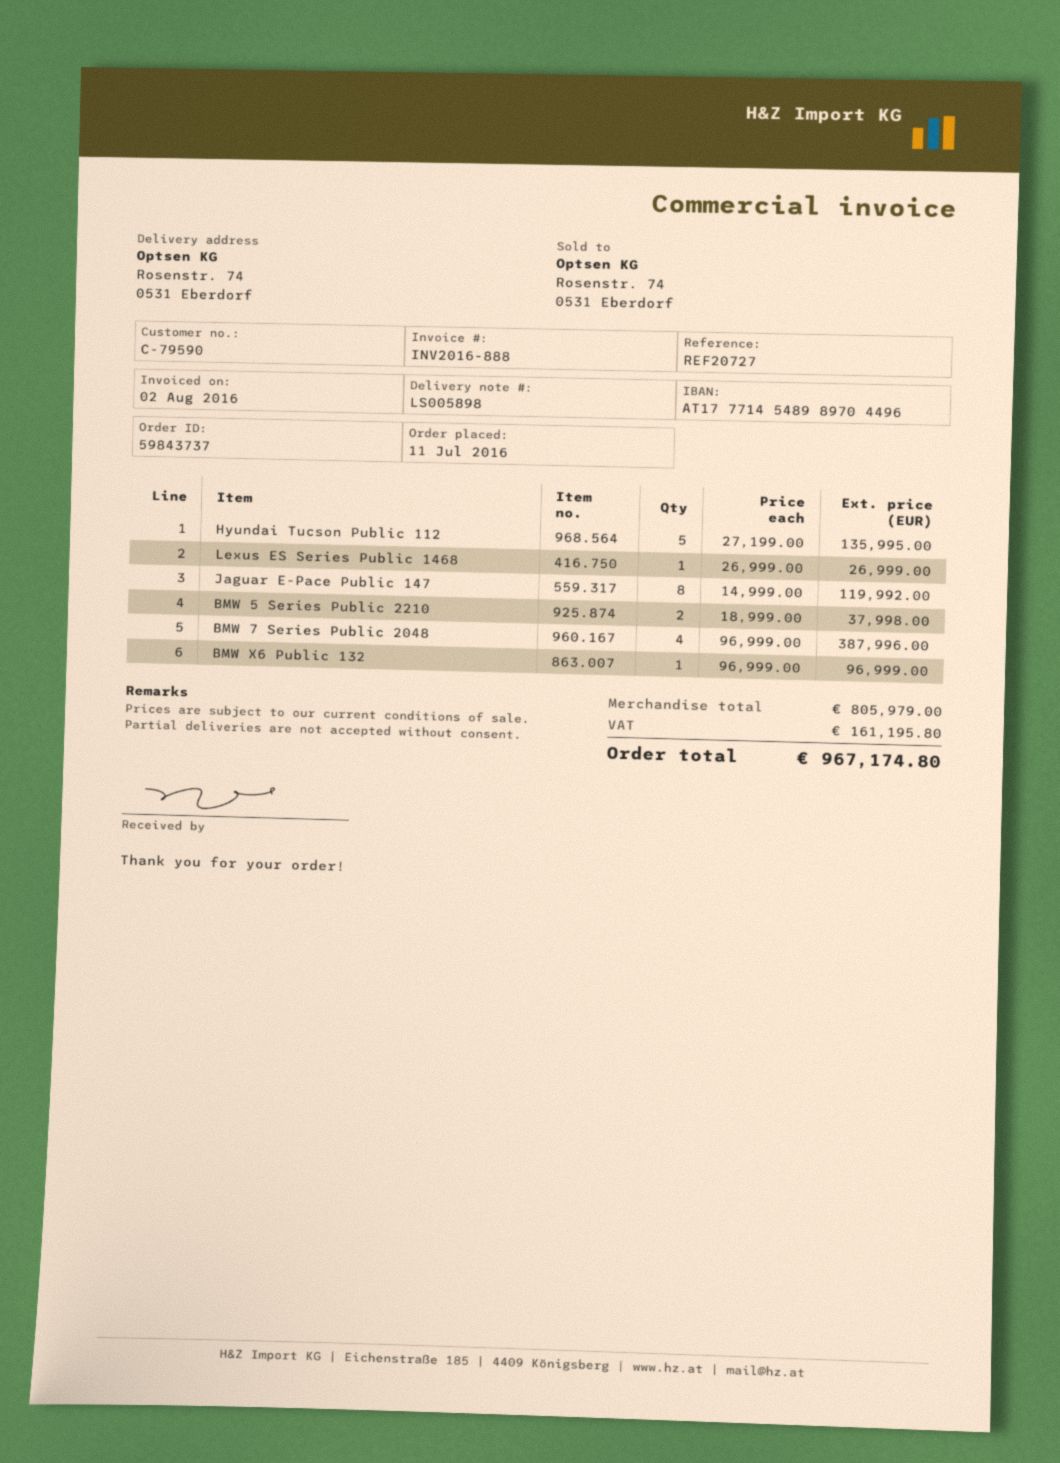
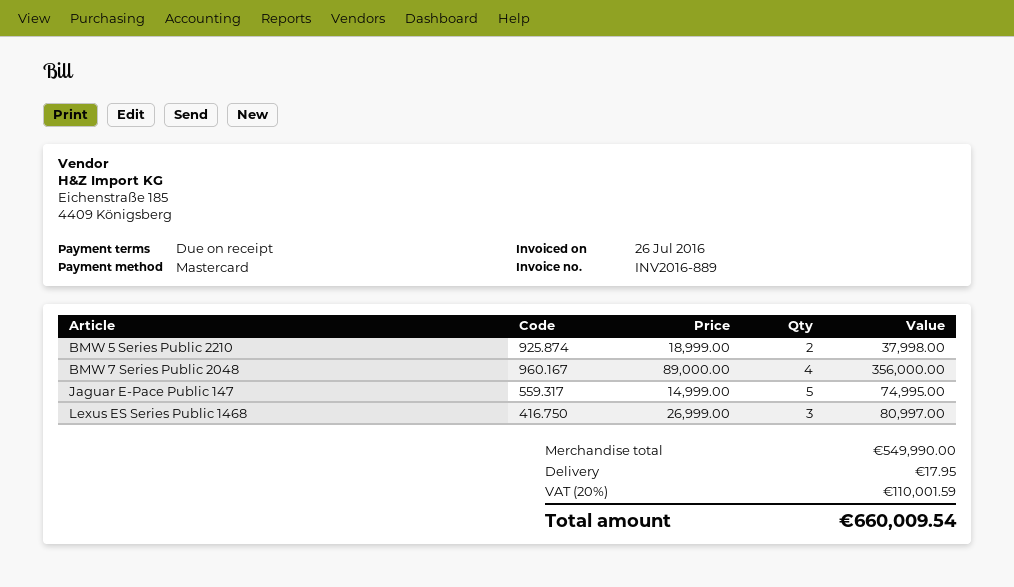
invoice number: INV2016-888 -> INV2016-889
invoice date: 2016-08-02 -> 2016-07-26
Hyundai Tucson Public 112: 5 x 27199.00 = 135995.00 -> none
Lexus ES Series Public 1468: 1 x 26999.00 = 26999.00 -> 3 x 26999.00 = 80997.00
Jaguar E-Pace Public 147: 8 x 14999.00 = 119992.00 -> 5 x 14999.00 = 74995.00
BMW 7 Series Public 2048: 4 x 96999.00 = 387996.00 -> 4 x 89000.00 = 356000.00
BMW X6 Public 132: 1 x 96999.00 = 96999.00 -> none
subtotal: 805979.00 -> 549990.00
shipping: none -> 17.95
tax: 161195.80 -> 110001.59
total: 967174.80 -> 660009.54

